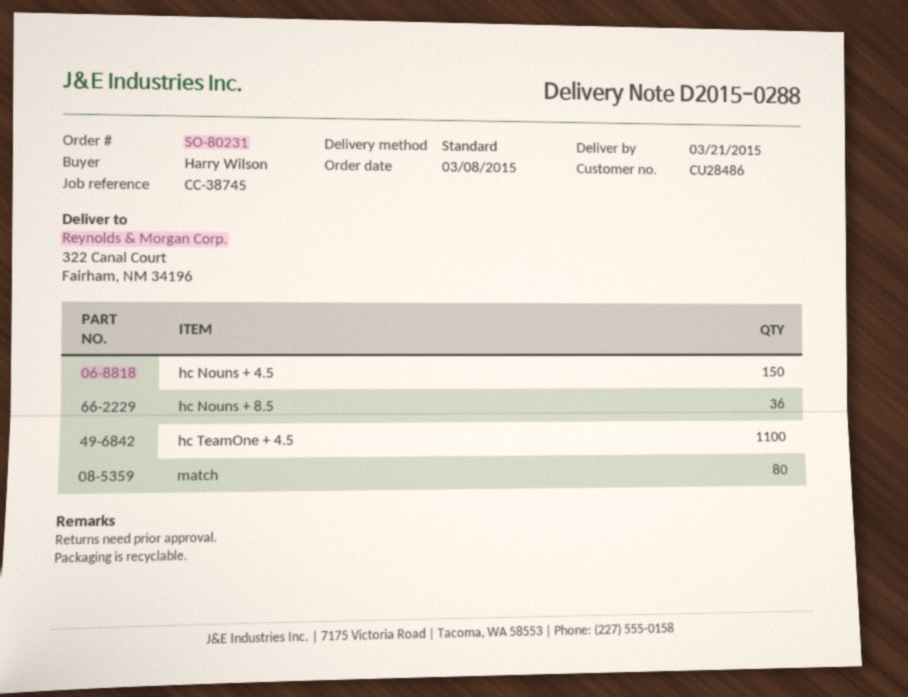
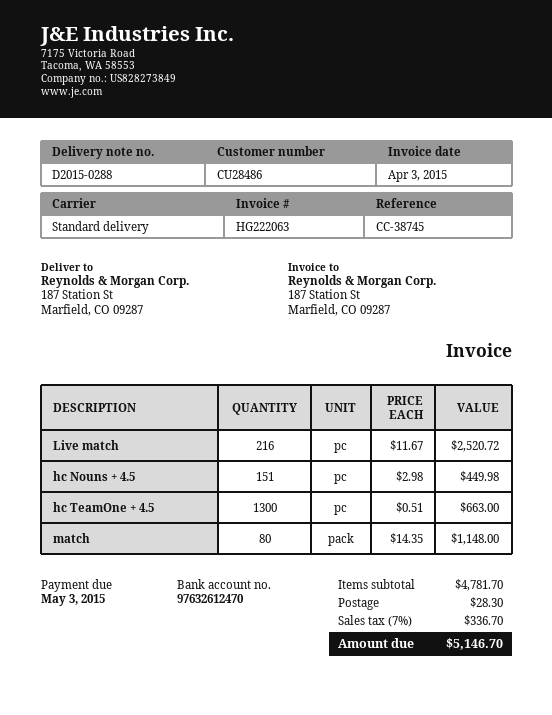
ship to: 322 Canal Court, Fairham, NM 34196 -> 187 Station St, Marfield, CO 09287
hc Nouns + 4.5: 150 -> 151
hc Nouns + 8.5: 36 -> none
hc TeamOne + 4.5: 1100 -> 1300
Live match: none -> 216

